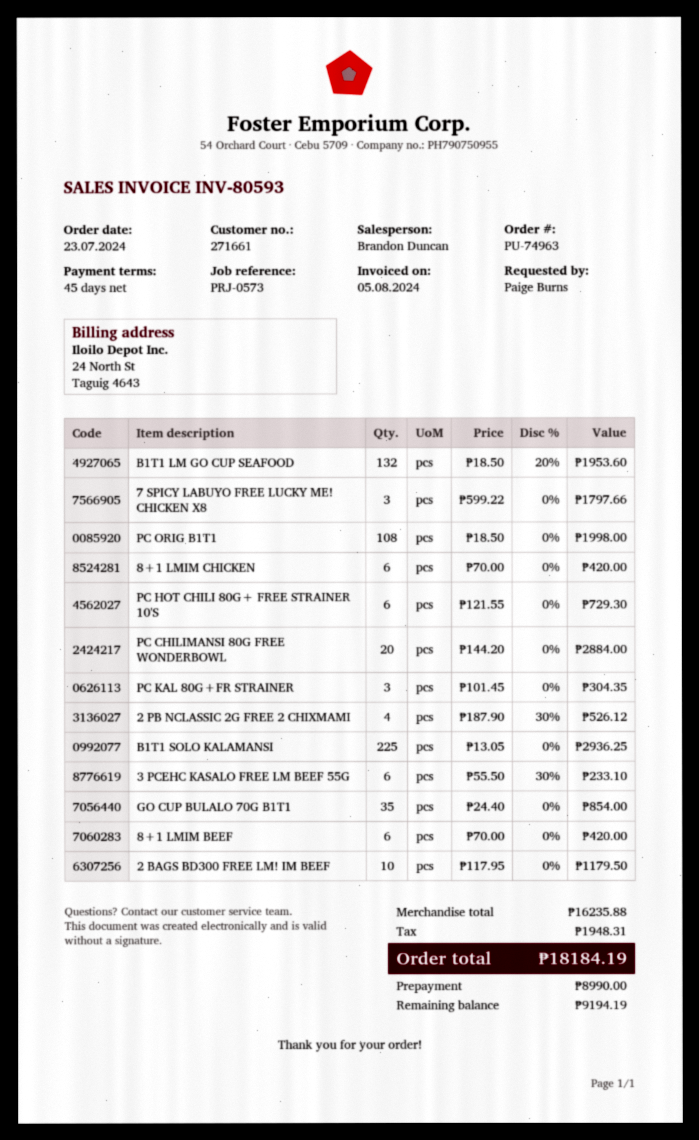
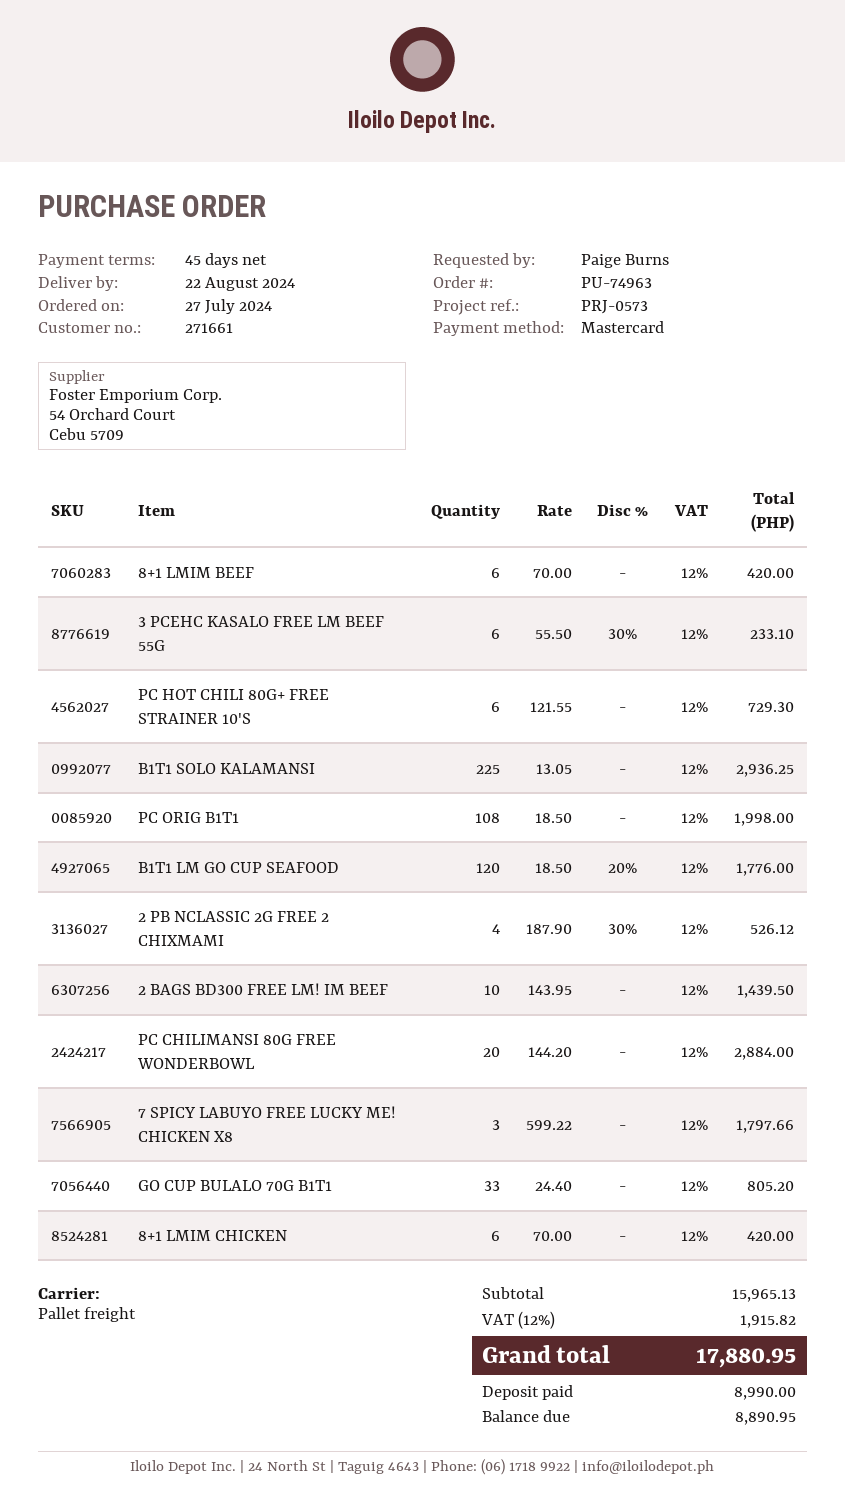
order date: 2024-07-23 -> 2024-07-27
B1T1 LM GO CUP SEAFOOD: 132 x 18.50 - 20% = 1953.60 -> 120 x 18.50 - 20% = 1776.00
PC KAL 80G+FR STRAINER: 3 x 101.45 = 304.35 -> none
GO CUP BULALO 70G B1T1: 35 x 24.40 = 854.00 -> 33 x 24.40 = 805.20
2 BAGS BD300 FREE LM! IM BEEF: 10 x 117.95 = 1179.50 -> 10 x 143.95 = 1439.50
subtotal: 16235.88 -> 15965.13
tax: 1948.31 -> 1915.82
total: 18184.19 -> 17880.95
balance: 9194.19 -> 8890.95

